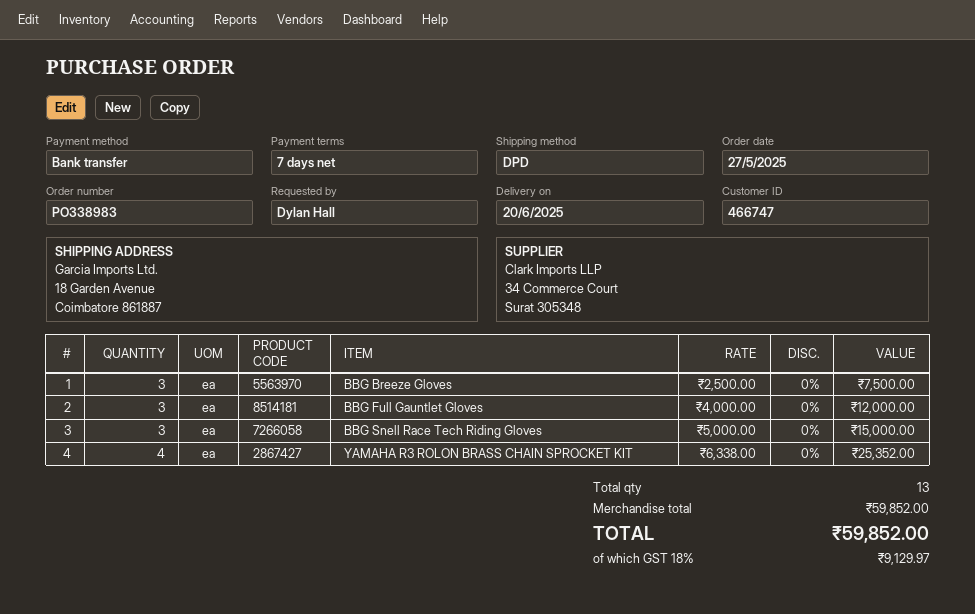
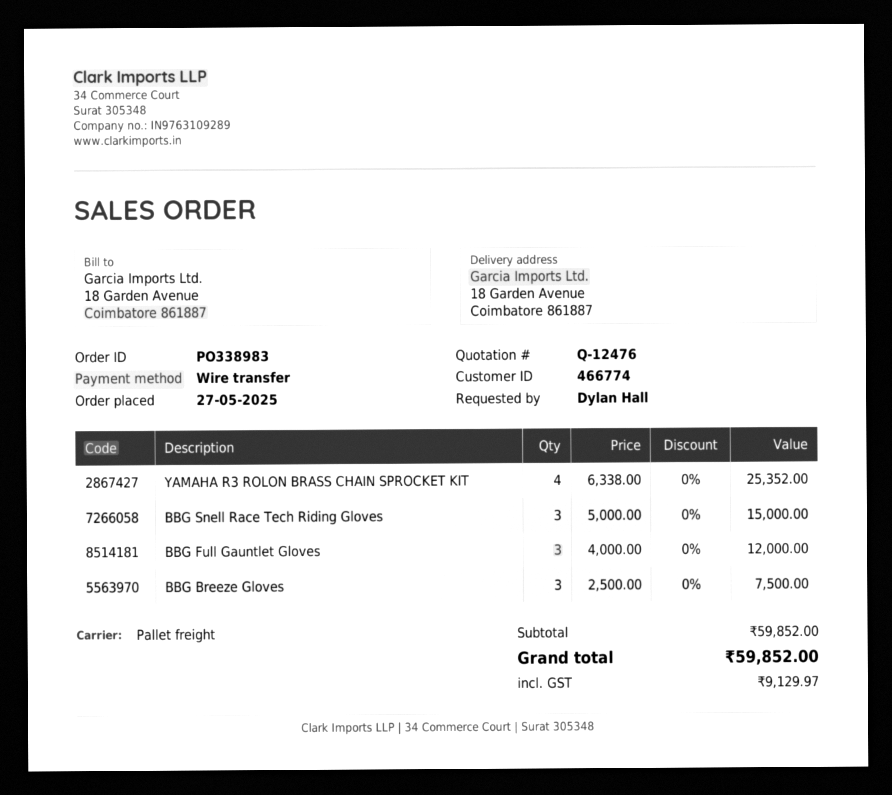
customer number: 466747 -> 466774
shipping method: DPD -> pallet freight

